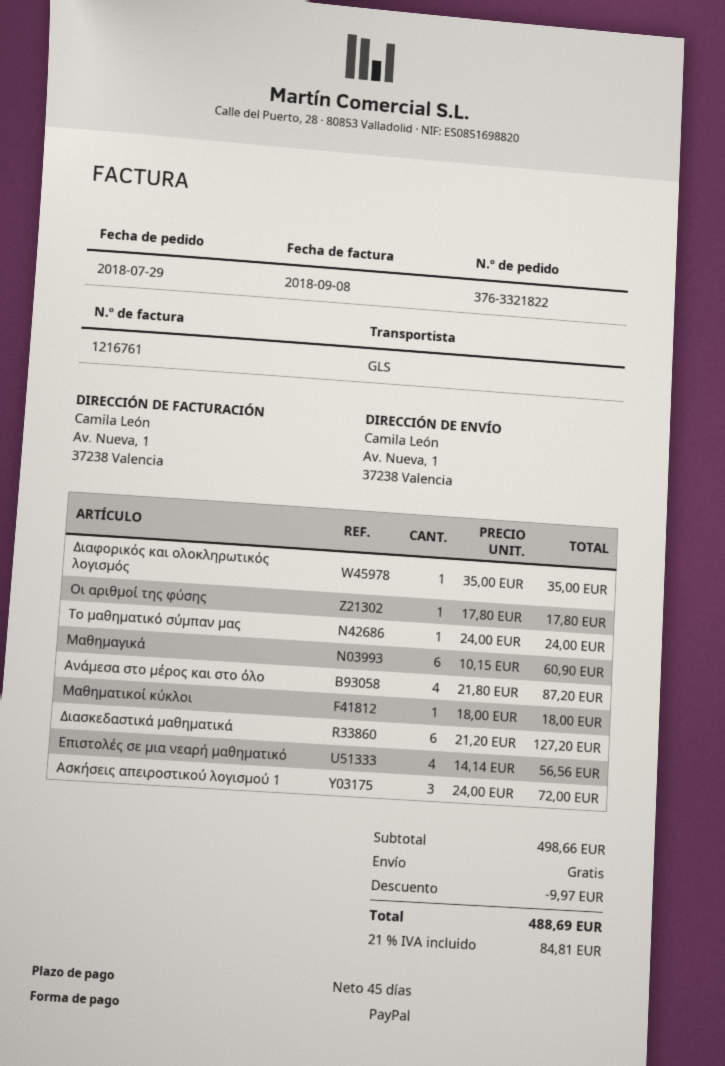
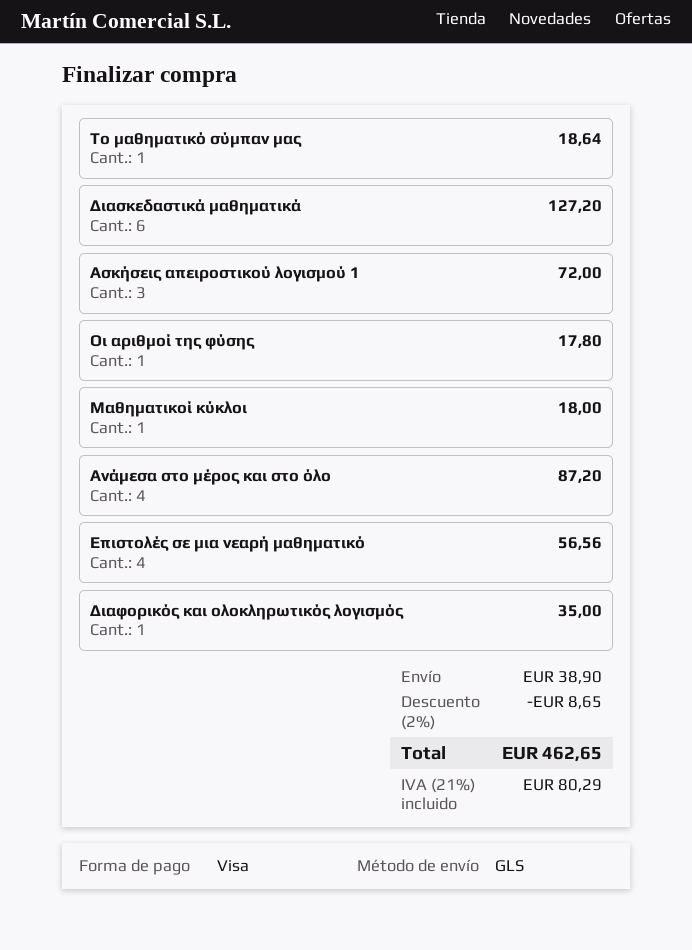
payment method: PayPal -> Visa
Το μαθηματικό σύμπαν μας: 1 for 24.00 -> 1 for 18.64
Μαθημαγικά: 6 for 60.90 -> none
discount: 9.97 -> 8.65
shipping: 0.00 -> 38.90
tax: 21% = 84.81 -> 21% = 80.29
total: 488.69 -> 462.65

